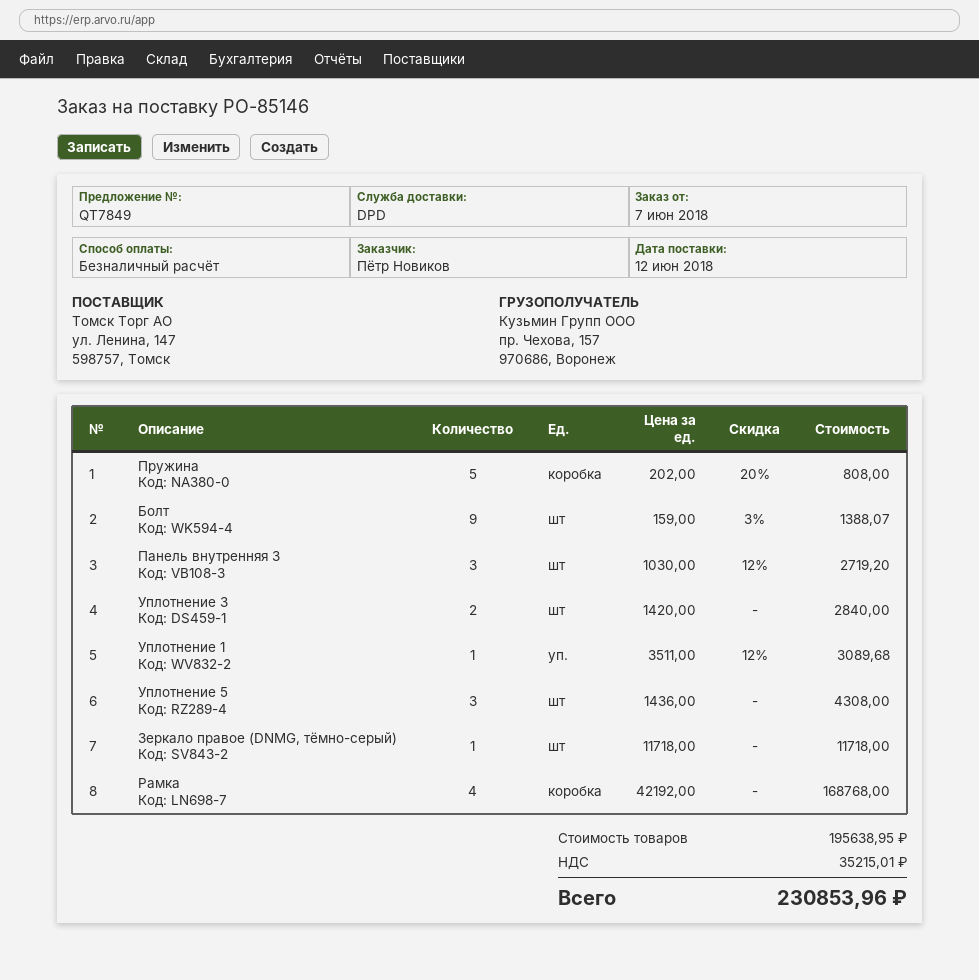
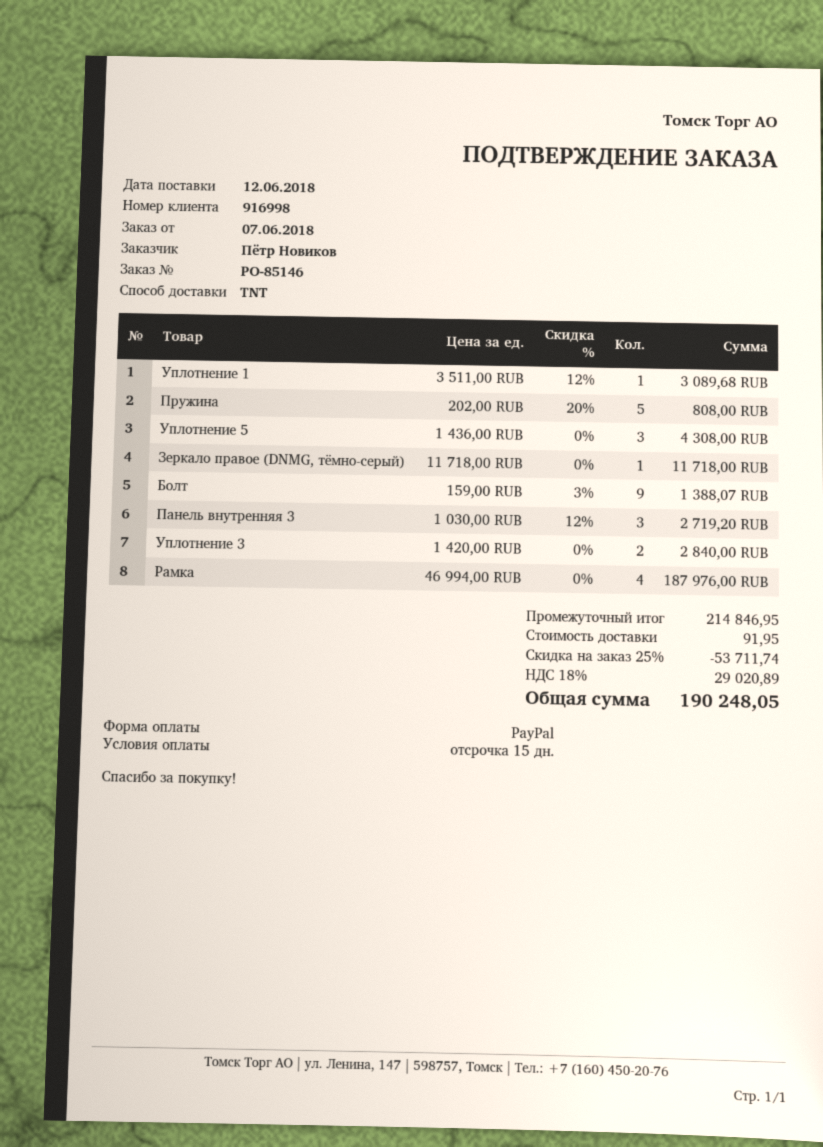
payment method: bank transfer -> PayPal
shipping method: DPD -> TNT
Рамка: 4 x 42192.00 = 168768.00 -> 4 x 46994.00 = 187976.00
subtotal: 195638.95 -> 214846.95
discount: none -> 25% = 53711.74
shipping: none -> 91.95
tax: 35215.01 -> 29020.89
total: 230853.96 -> 190248.05

